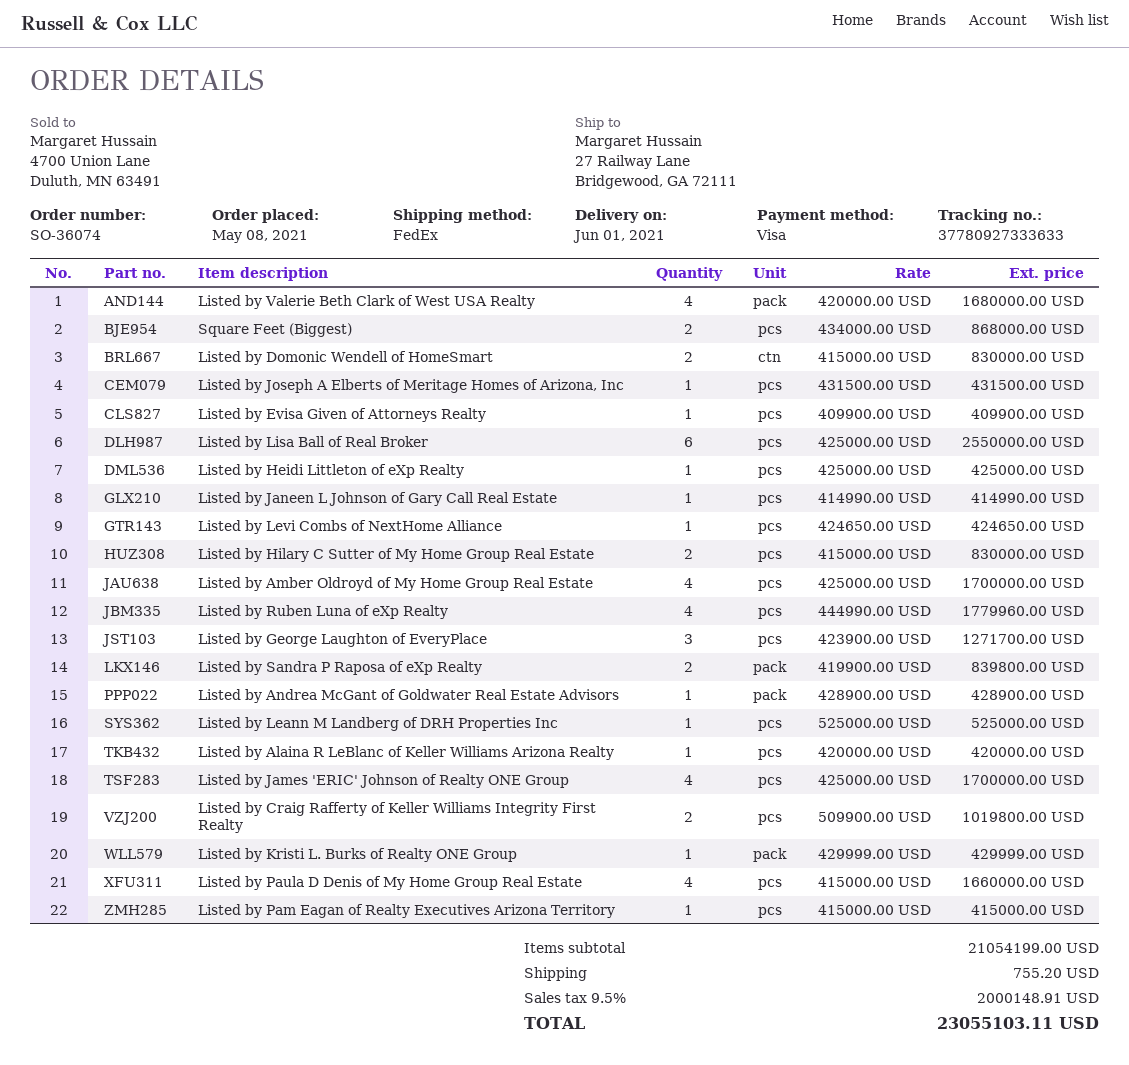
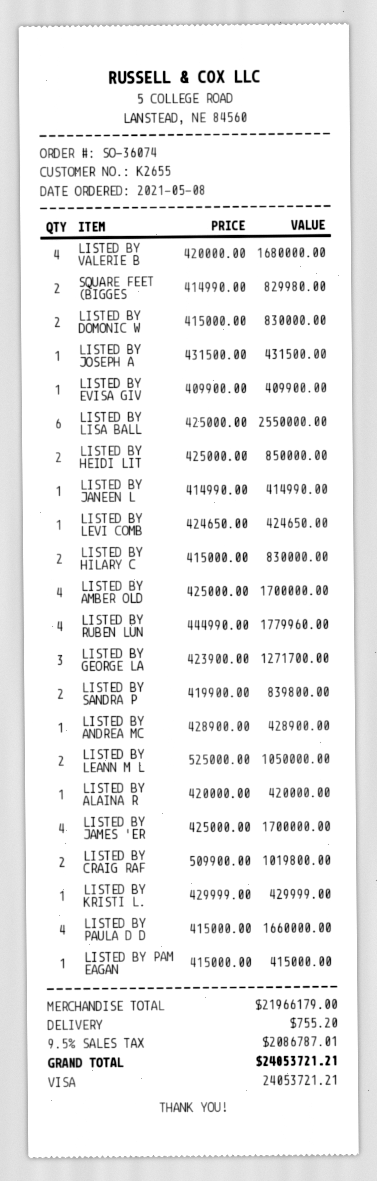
Square Feet (Biggest): 2 x 434000.00 = 868000.00 -> 2 x 414990.00 = 829980.00
Listed by Heidi Littleton of eXp Realty: 1 x 425000.00 = 425000.00 -> 2 x 425000.00 = 850000.00
Listed by Leann M Landberg of DRH Properties Inc: 1 x 525000.00 = 525000.00 -> 2 x 525000.00 = 1050000.00
subtotal: 21054199.00 -> 21966179.00
tax: 9.5% = 2000148.91 -> 9.5% = 2086787.01
total: 23055103.11 -> 24053721.21

